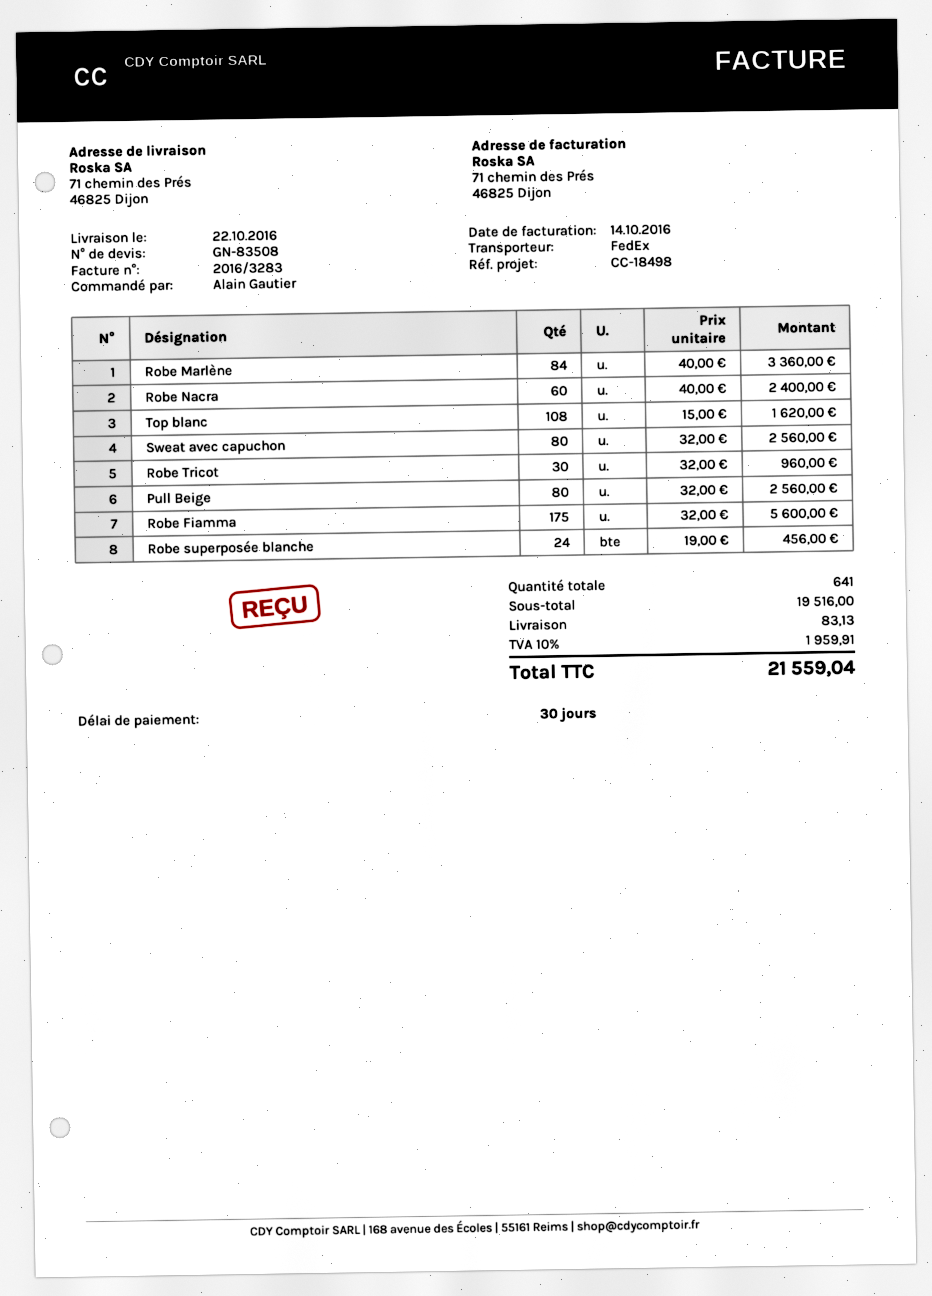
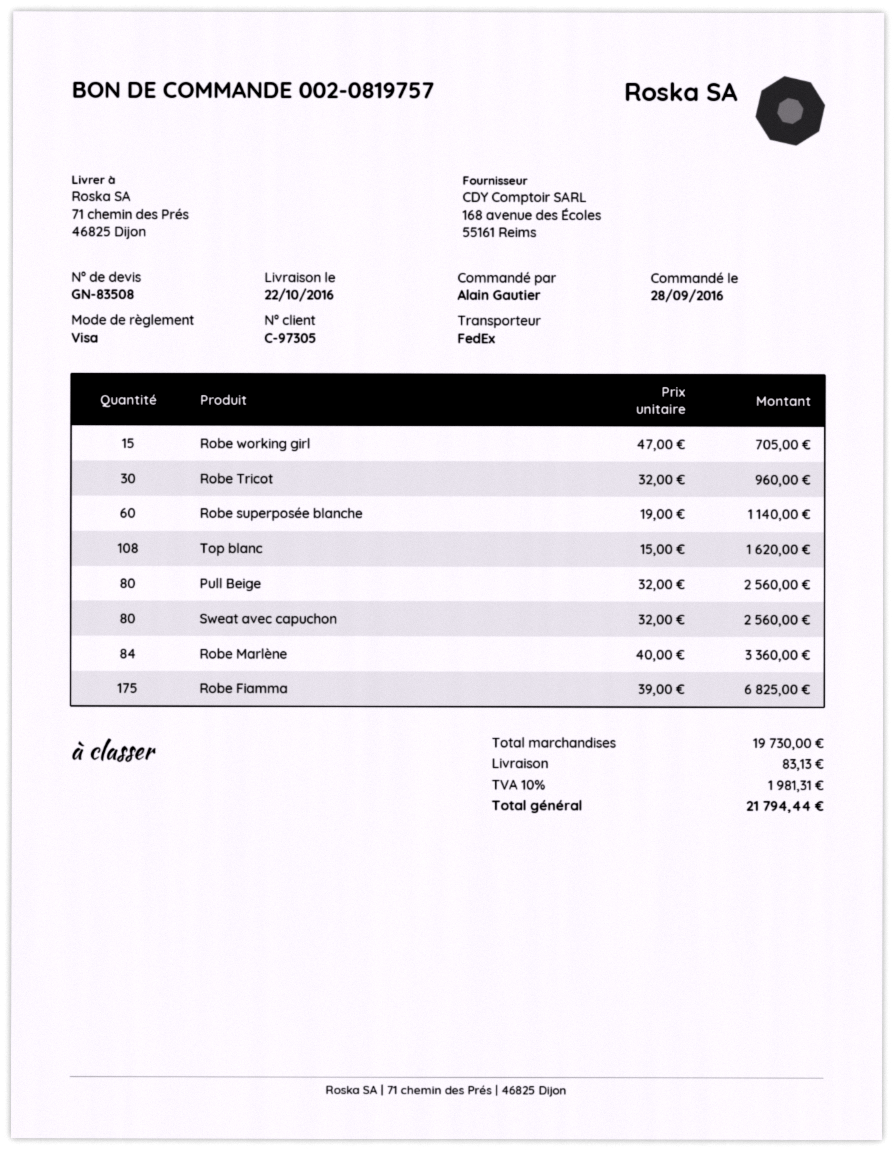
Robe Nacra: 60 x 40.00 = 2400.00 -> none
Robe Fiamma: 175 x 32.00 = 5600.00 -> 175 x 39.00 = 6825.00
Robe superposée blanche: 24 x 19.00 = 456.00 -> 60 x 19.00 = 1140.00
Robe working girl: none -> 15 x 47.00 = 705.00
subtotal: 19516.00 -> 19730.00
tax: 10% = 1959.91 -> 10% = 1981.31
total: 21559.04 -> 21794.44

